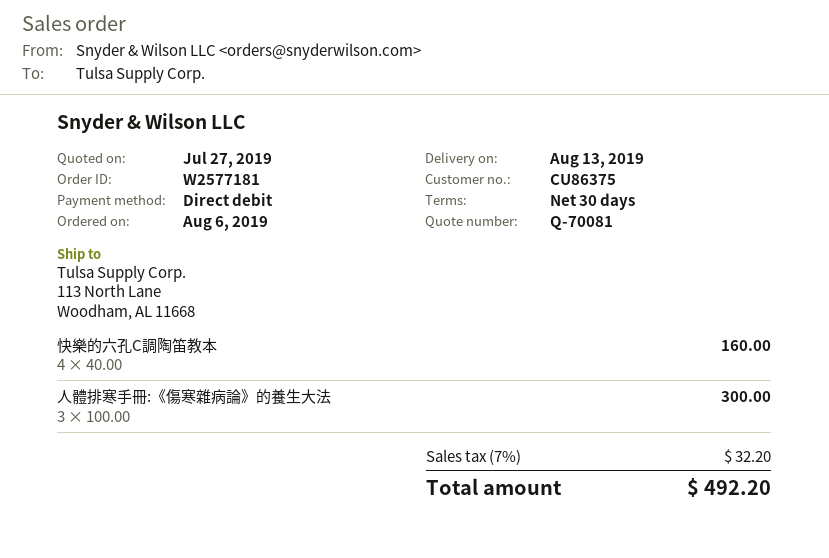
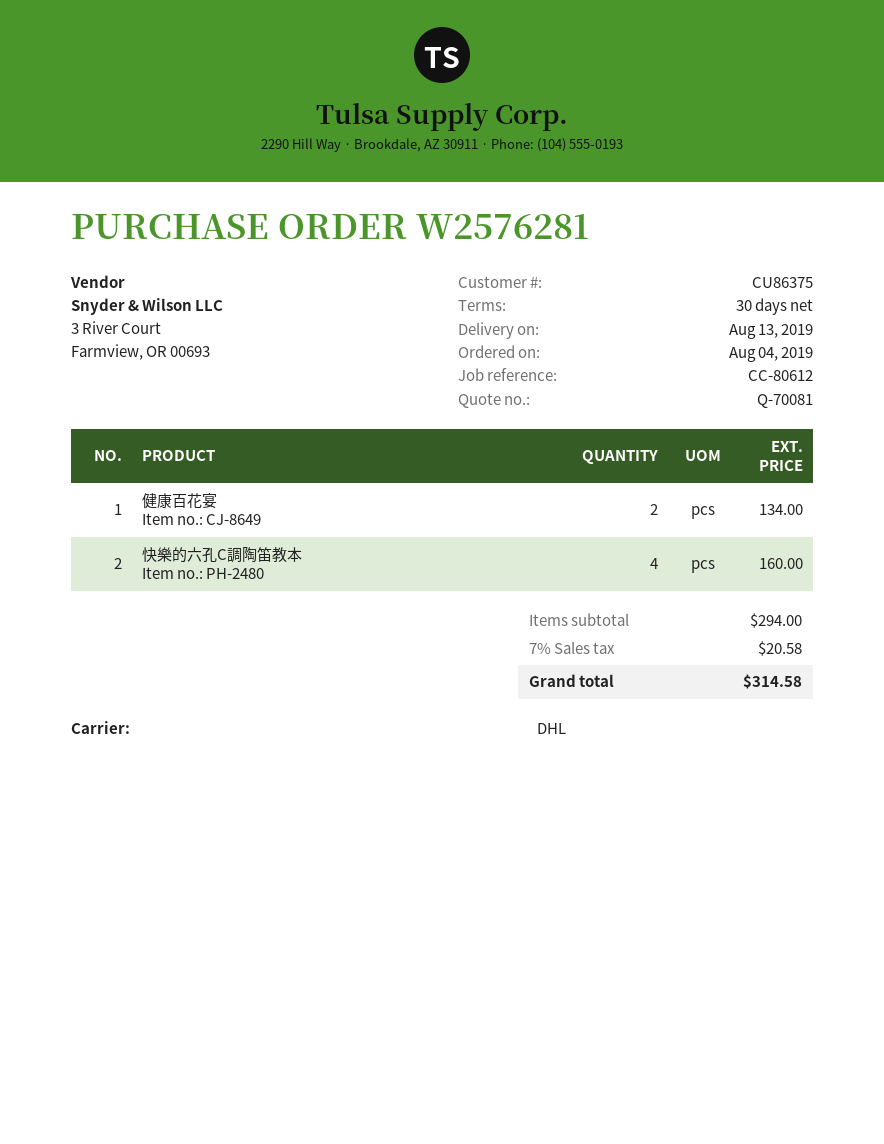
order number: W2577181 -> W2576281
order date: 2019-08-06 -> 2019-08-04
人體排寒手冊:《傷寒雜病論》的養生大法: 3 for 300.00 -> none
健康百花宴: none -> 2 for 134.00
tax: 7% = 32.20 -> 7% = 20.58
total: 492.20 -> 314.58

